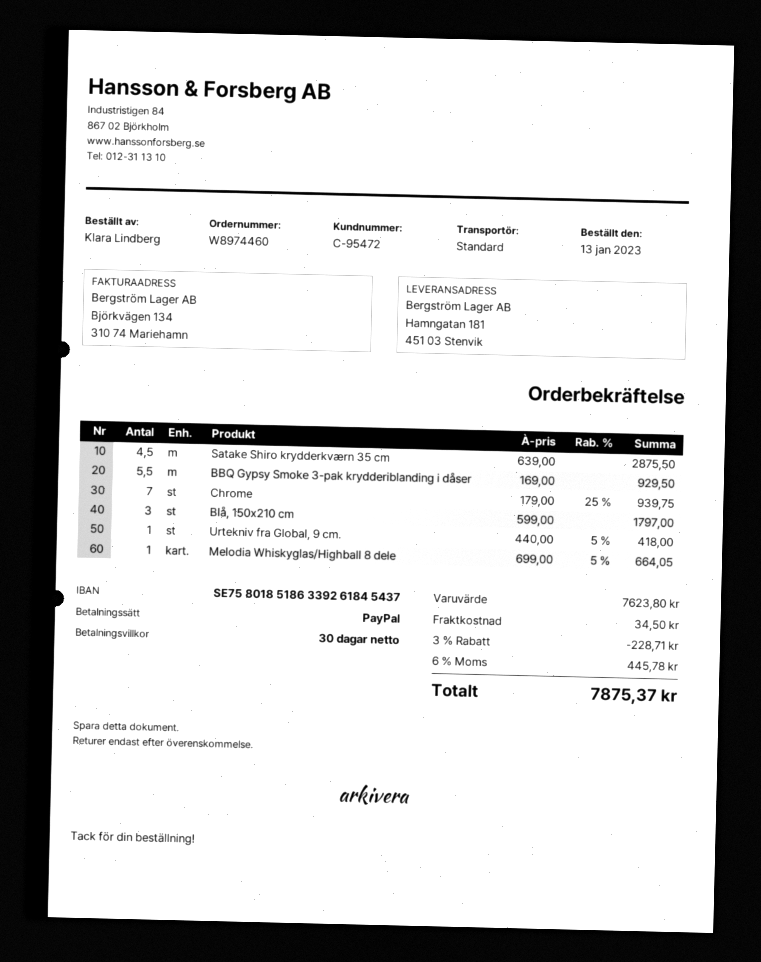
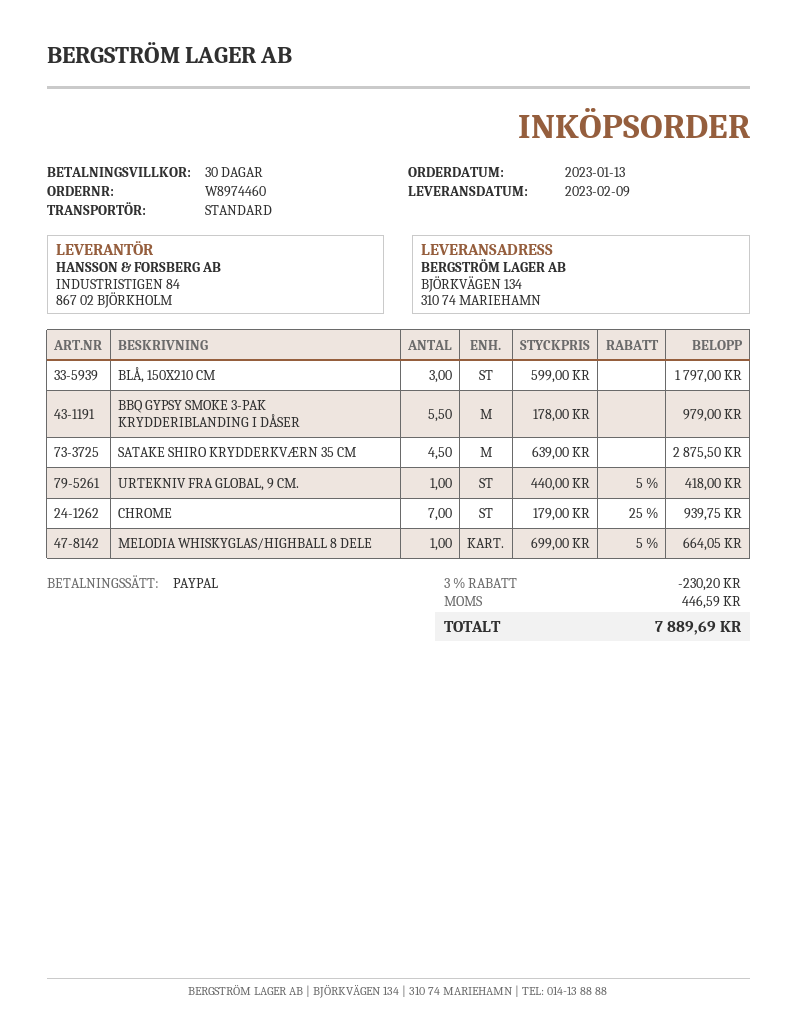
ship to: Hamngatan 181, 451 03 Stenvik -> BJÖRKVÄGEN 134, 310 74 MARIEHAMN
BBQ Gypsy Smoke 3-pak krydderiblanding i dåser: 5.5 x 169.00 = 929.50 -> 5.5 x 178.00 = 979.00
discount: 3% = 228.71 -> 3% = 230.20
shipping: 34.50 -> none
tax: 445.78 -> 446.59
total: 7875.37 -> 7889.69

